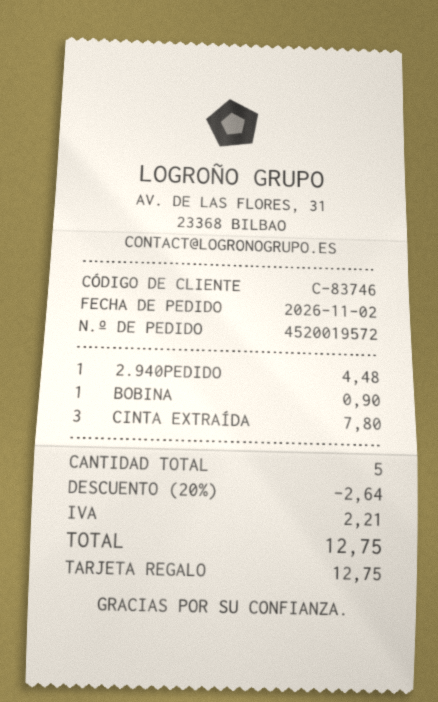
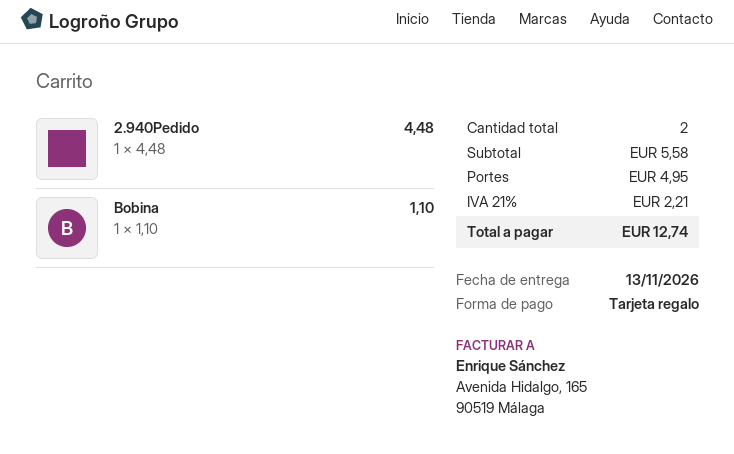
BOBINA: 1 for 0.90 -> 1 for 1.10
CINTA EXTRAÍDA: 3 for 7.80 -> none
total quantity: 5 -> 2
discount: 20% = 2.64 -> none
shipping: none -> 4.95
total: 12.75 -> 12.74

